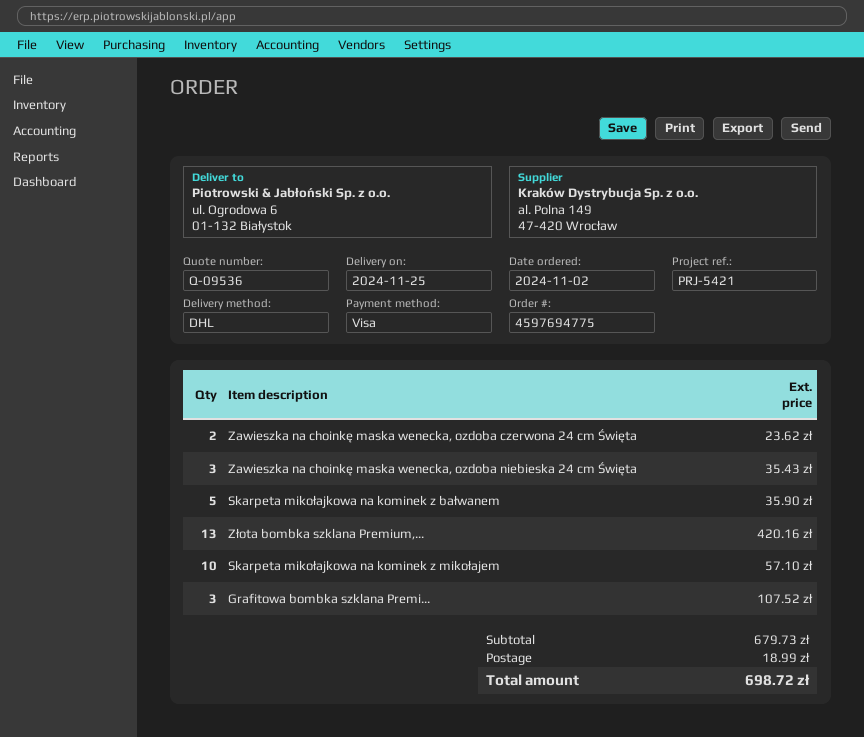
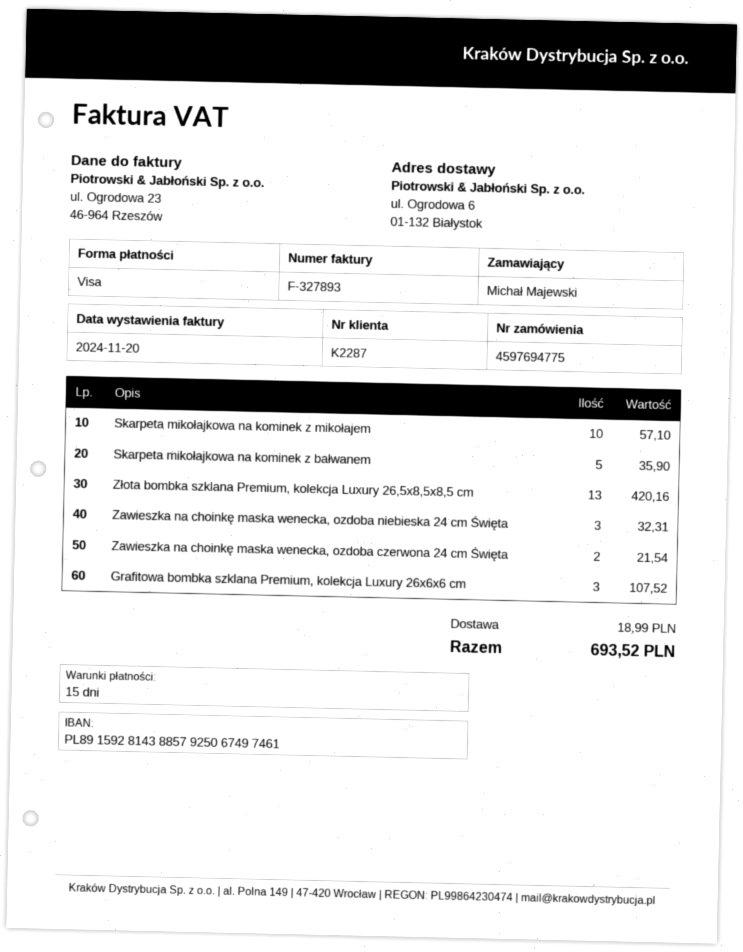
Zawieszka na choinkę maska wenecka, ozdoba czerwona 24 cm Święta: 2 for 23.62 -> 2 for 21.54
Zawieszka na choinkę maska wenecka, ozdoba niebieska 24 cm Święta: 3 for 35.43 -> 3 for 32.31
total: 698.72 -> 693.52

